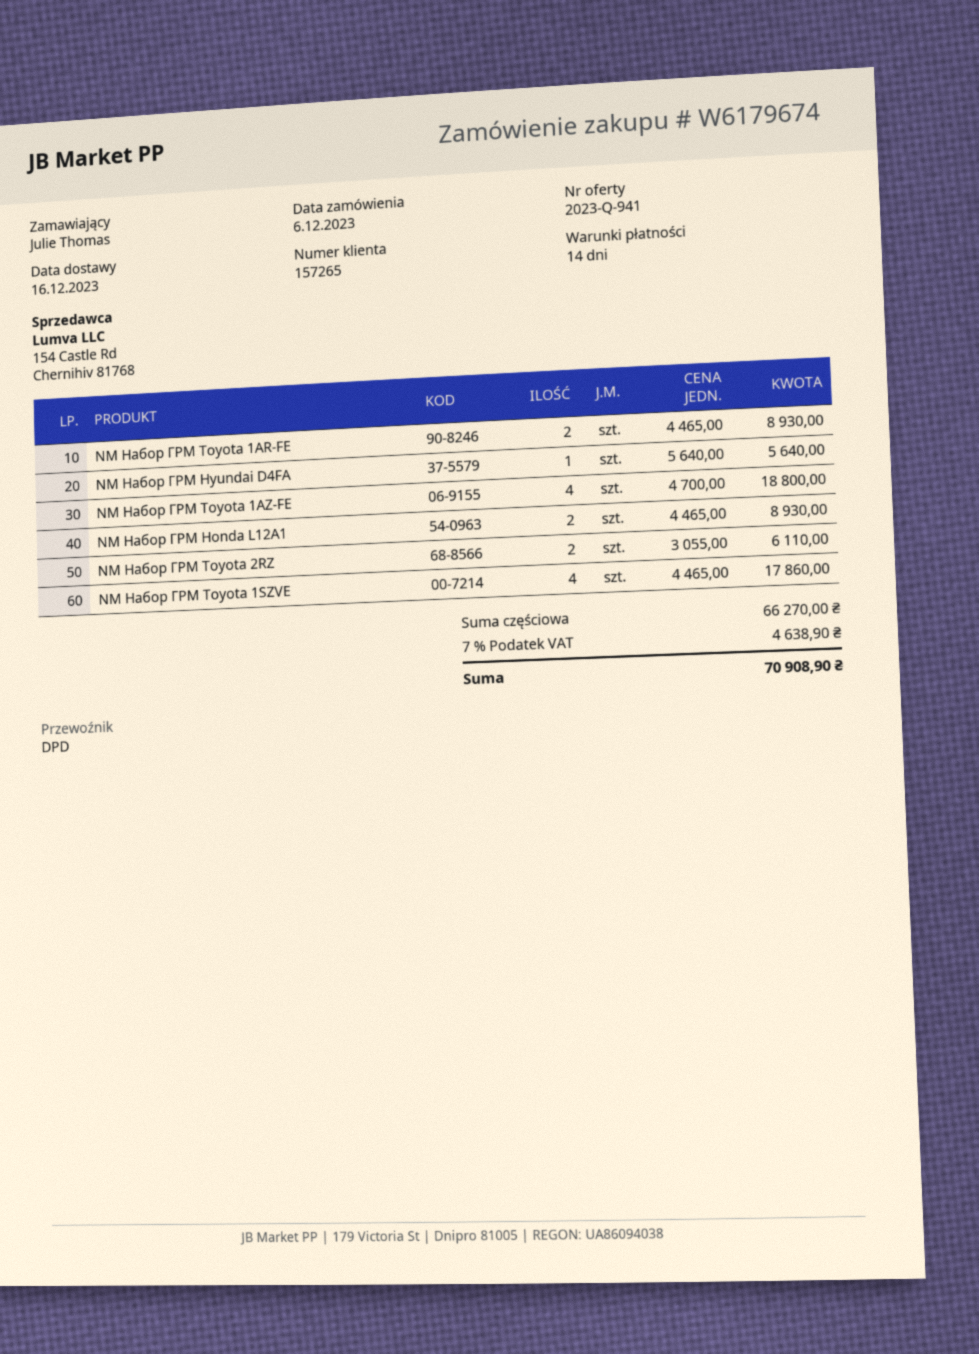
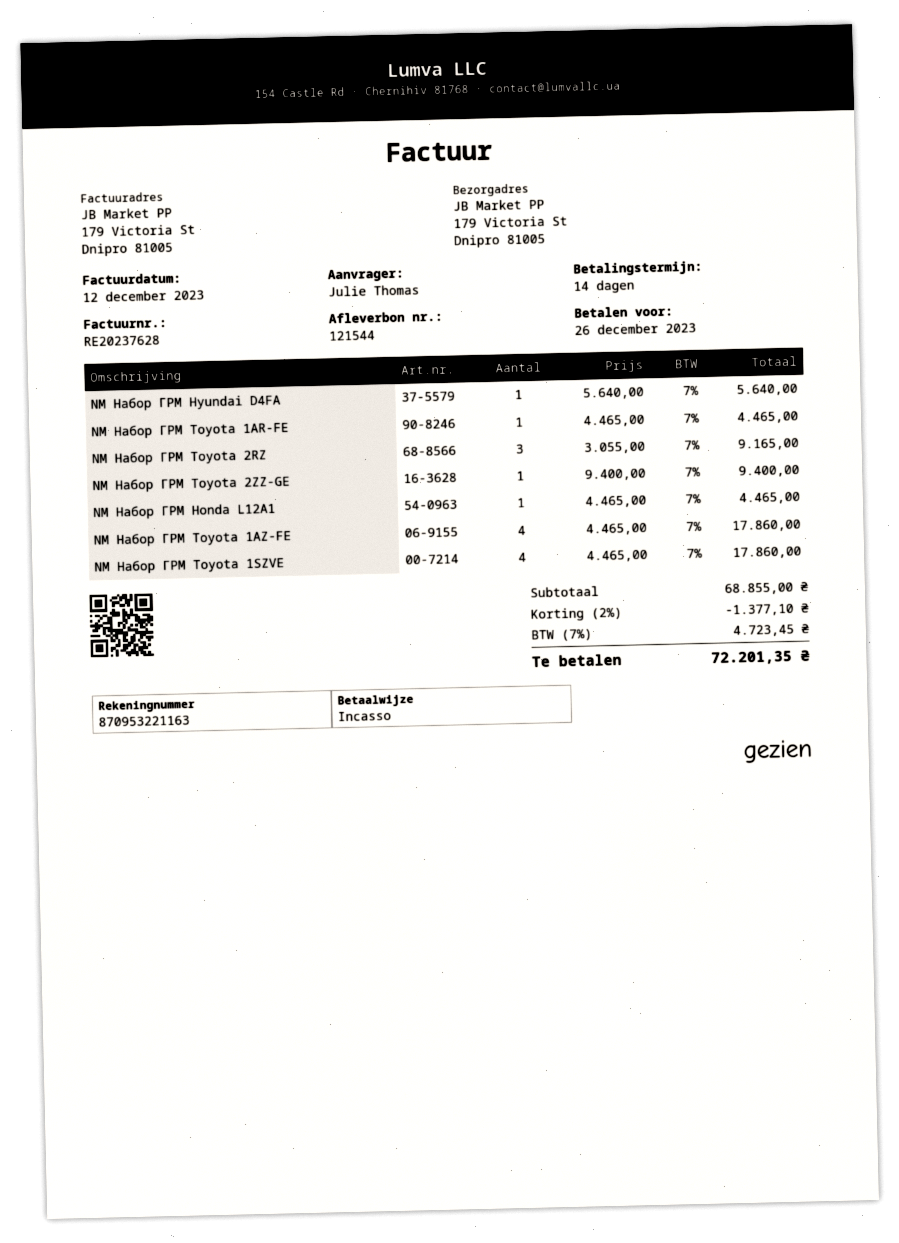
NM Набор ГРМ Toyota 1AR-FE: 2 x 4465.00 = 8930.00 -> 1 x 4465.00 = 4465.00
NM Набор ГРМ Toyota 1AZ-FE: 4 x 4700.00 = 18800.00 -> 4 x 4465.00 = 17860.00
NM Набор ГРМ Honda L12A1: 2 x 4465.00 = 8930.00 -> 1 x 4465.00 = 4465.00
NM Набор ГРМ Toyota 2RZ: 2 x 3055.00 = 6110.00 -> 3 x 3055.00 = 9165.00
NM Набор ГРМ Toyota 2ZZ-GE: none -> 1 x 9400.00 = 9400.00
subtotal: 66270.00 -> 68855.00
discount: none -> 2% = 1377.10
tax: 7% = 4638.90 -> 7% = 4723.45
total: 70908.90 -> 72201.35

